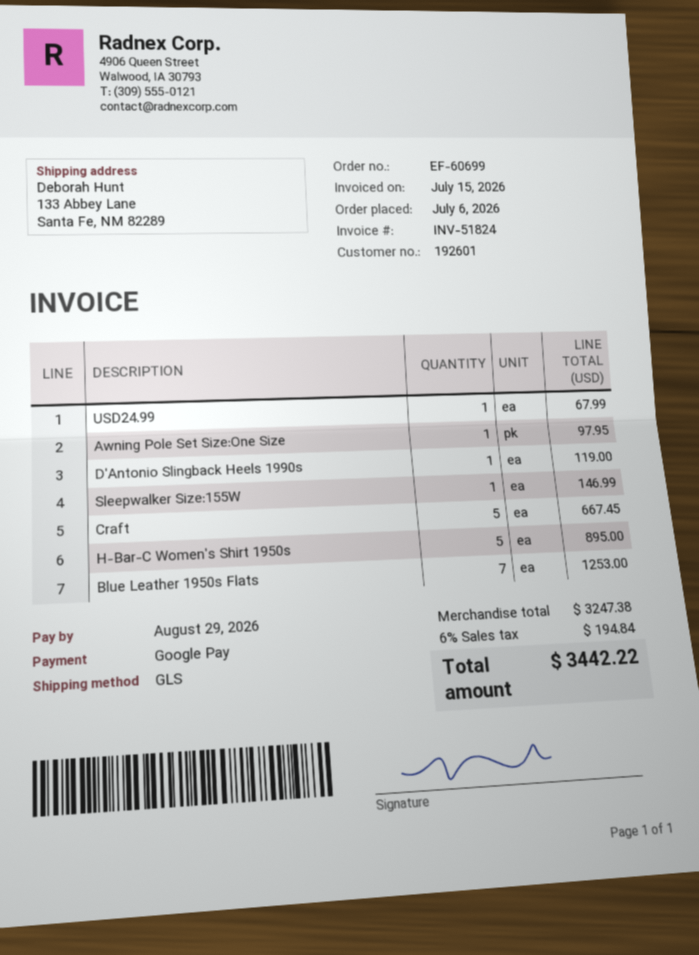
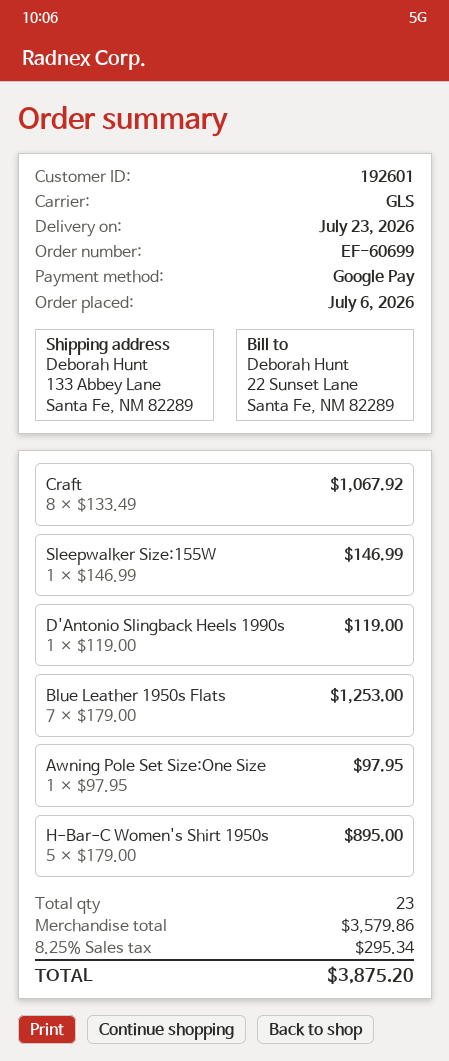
USD24.99: 1 for 67.99 -> none
Craft: 5 for 667.45 -> 8 for 1067.92
subtotal: 3247.38 -> 3579.86
tax: 6% = 194.84 -> 8.25% = 295.34
total: 3442.22 -> 3875.20

